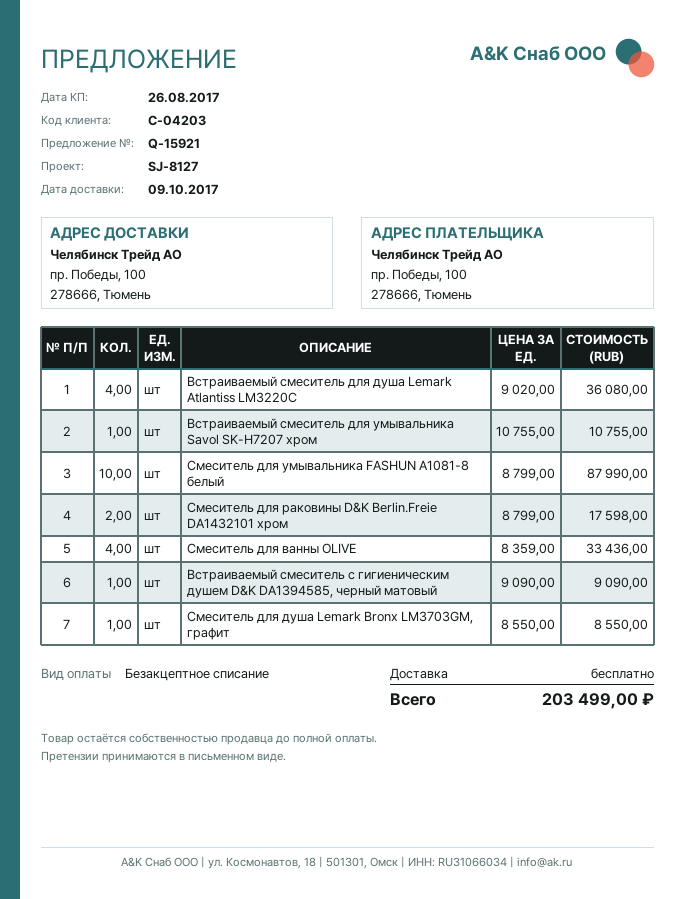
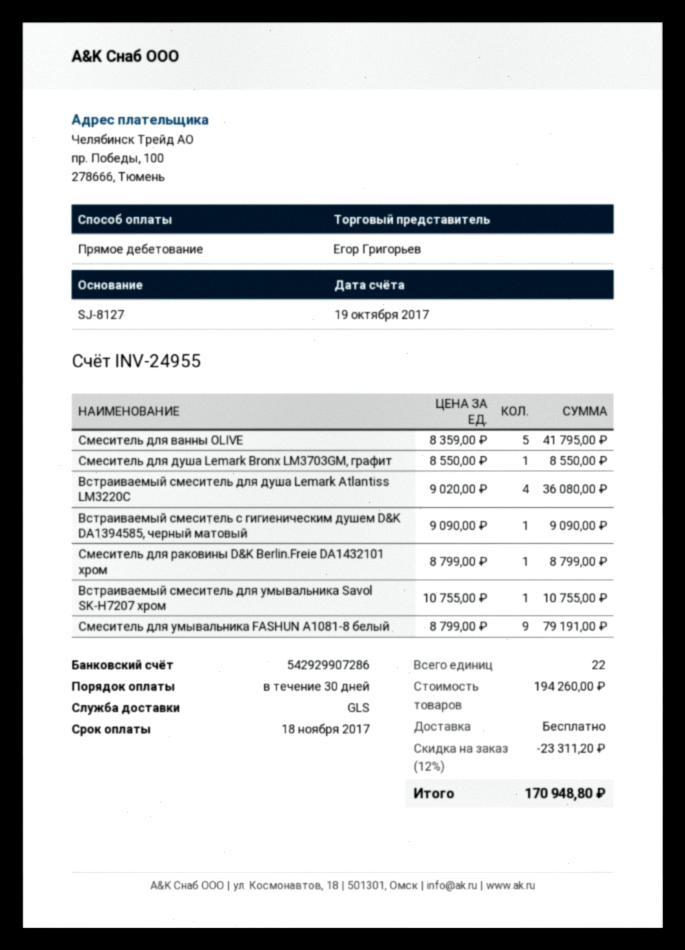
Смеситель для умывальника FASHUN A1081-8 белый: 10 x 8799.00 = 87990.00 -> 9 x 8799.00 = 79191.00
Смеситель для раковины D&K Berlin.Freie DA1432101 хром: 2 x 8799.00 = 17598.00 -> 1 x 8799.00 = 8799.00
Смеситель для ванны OLIVE: 4 x 8359.00 = 33436.00 -> 5 x 8359.00 = 41795.00
discount: none -> 12% = 23311.20
total: 203499.00 -> 170948.80

